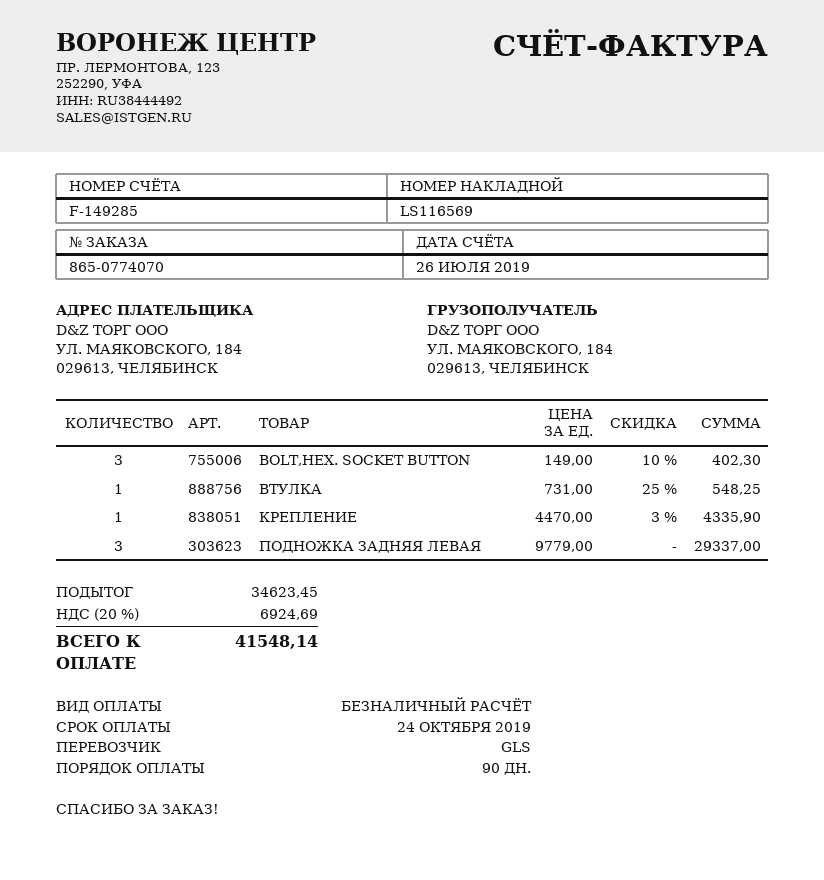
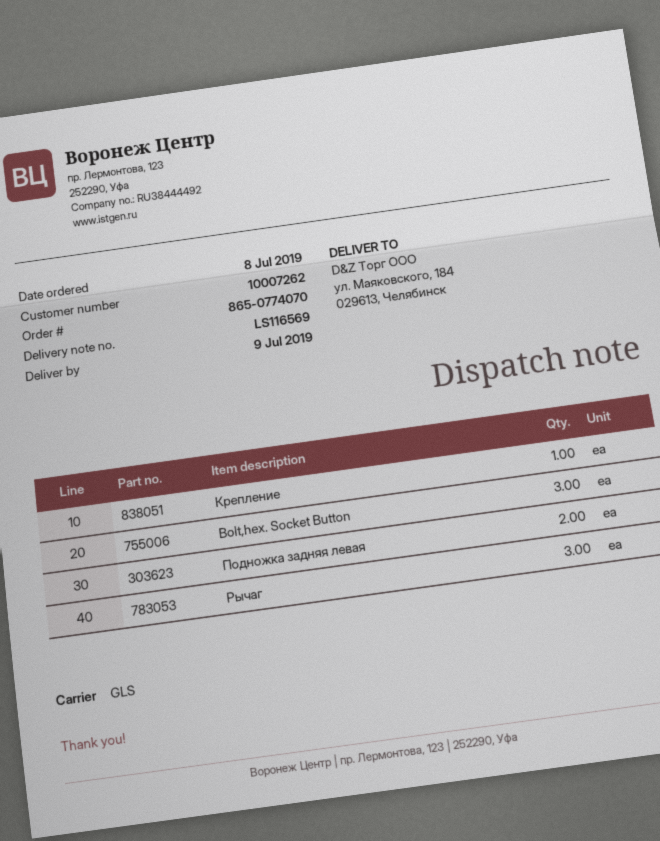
ВТУЛКА: 1 -> none
ПОДНОЖКА ЗАДНЯЯ ЛЕВАЯ: 3 -> 2
Рычаг: none -> 3

